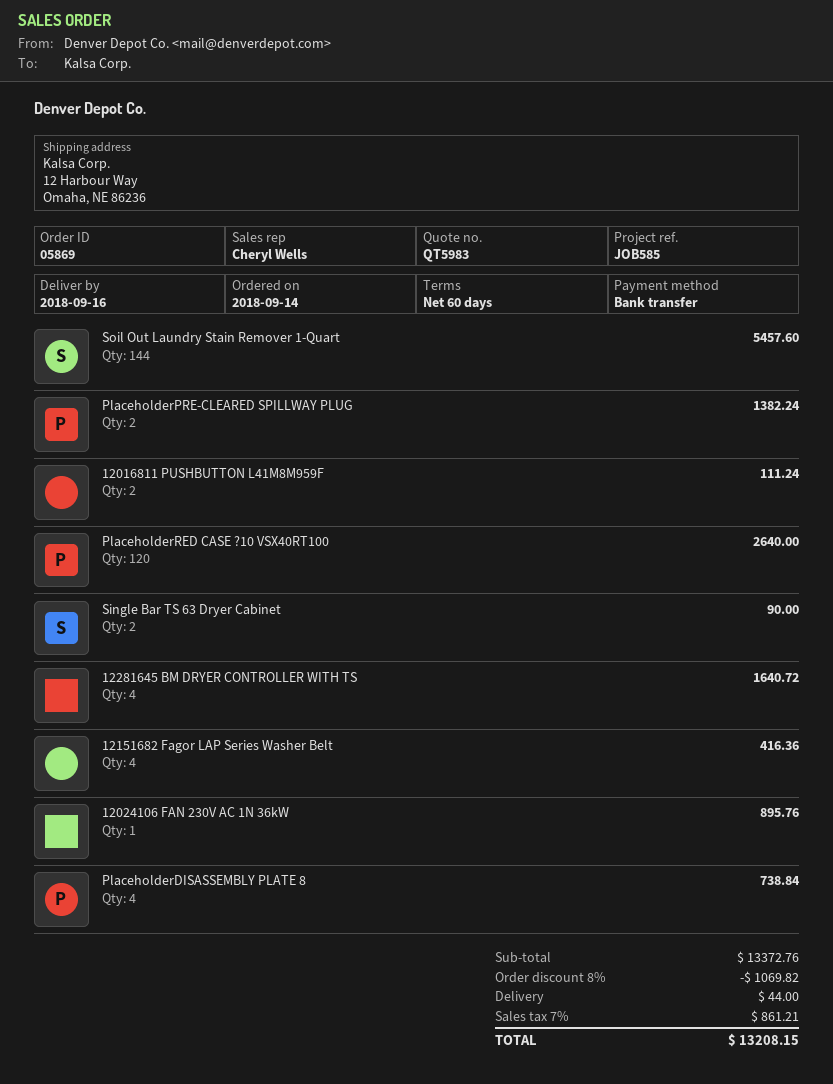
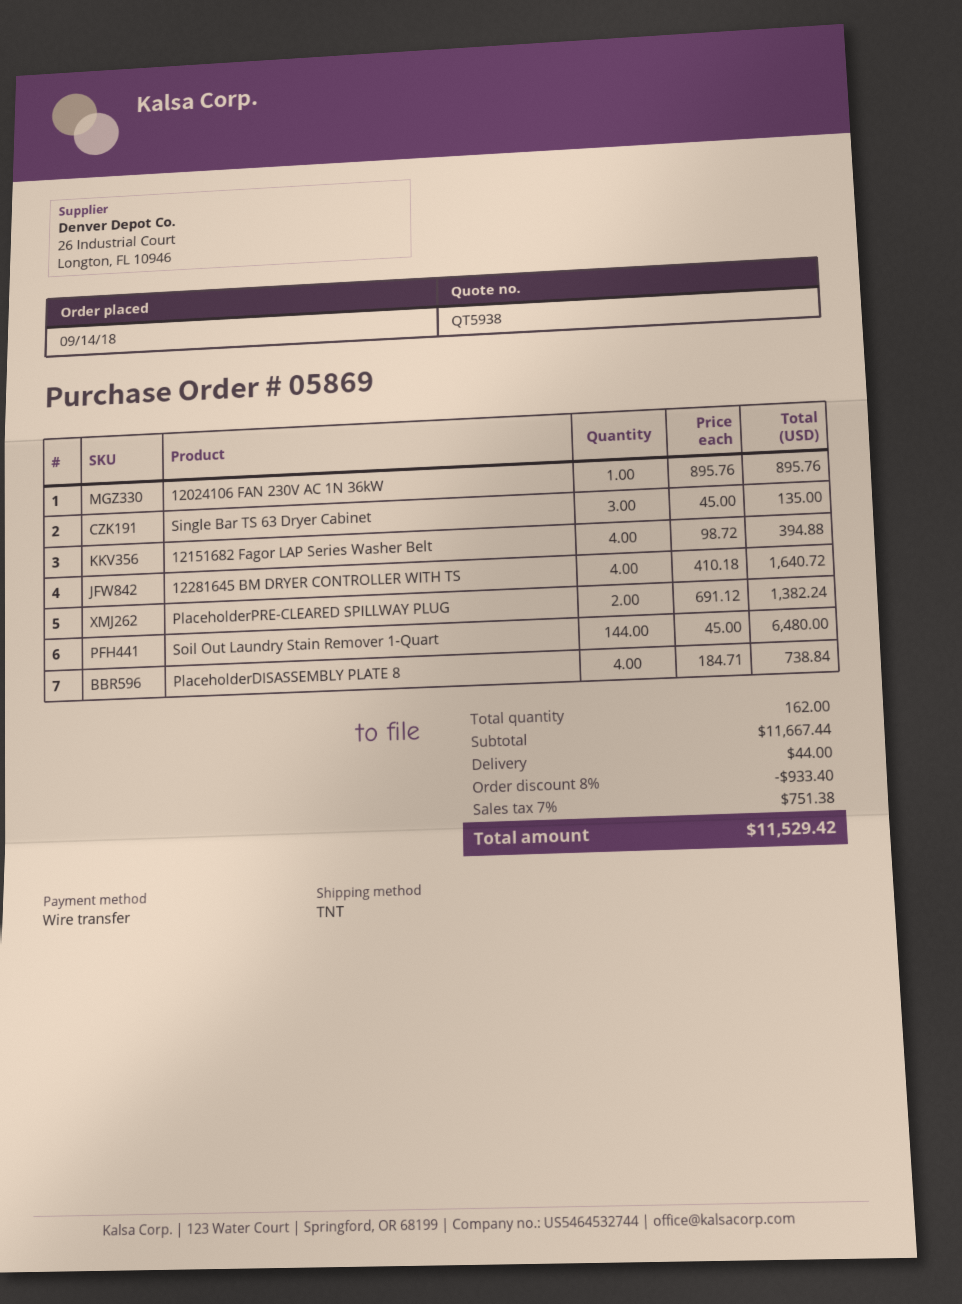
quote number: QT5983 -> QT5938
Soil Out Laundry Stain Remover 1-Quart: 144 for 5457.60 -> 144 for 6480.00
12016811 PUSHBUTTON L41M8M959F: 2 for 111.24 -> none
PlaceholderRED CASE ?10 VSX40RT100: 120 for 2640.00 -> none
Single Bar TS 63 Dryer Cabinet: 2 for 90.00 -> 3 for 135.00
12151682 Fagor LAP Series Washer Belt: 4 for 416.36 -> 4 for 394.88
subtotal: 13372.76 -> 11667.44
discount: 8% = 1069.82 -> 8% = 933.40
tax: 7% = 861.21 -> 7% = 751.38
total: 13208.15 -> 11529.42

